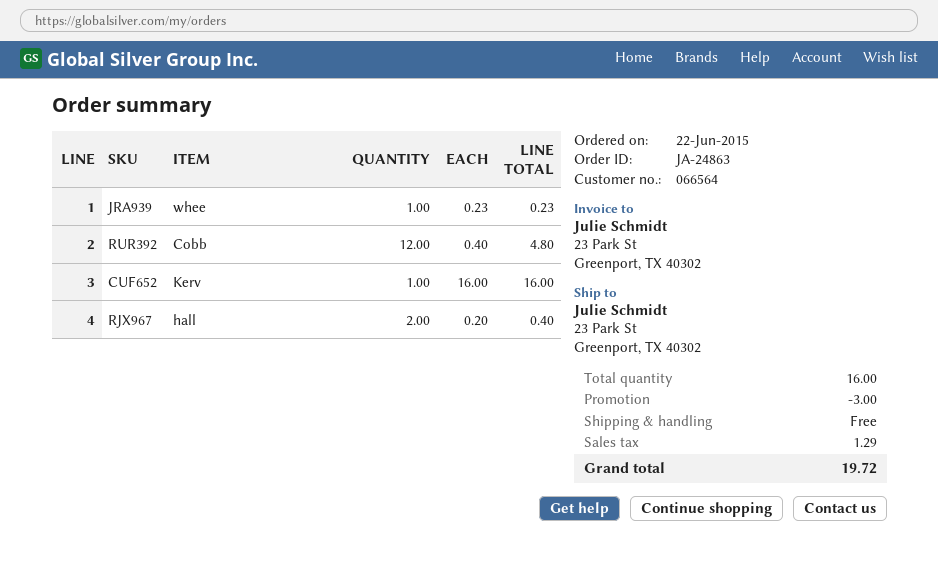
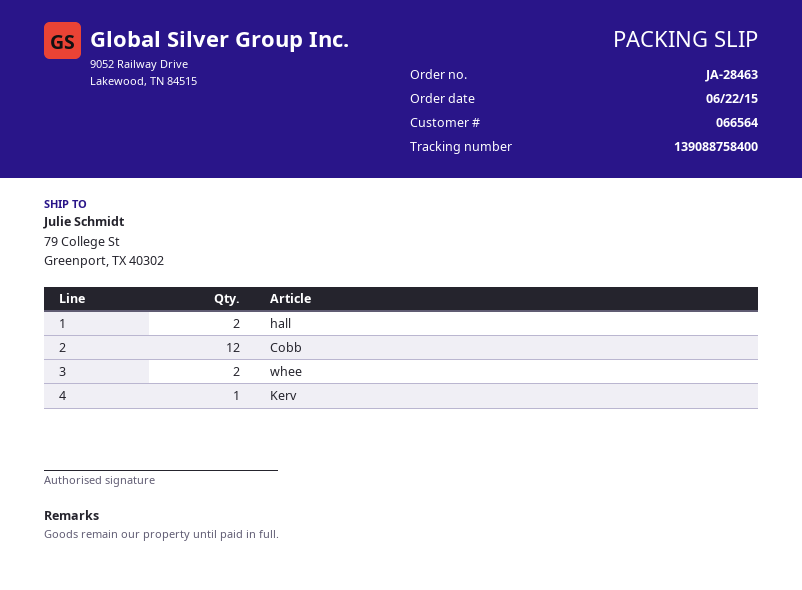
order number: JA-24863 -> JA-28463
ship to: 23 Park St, Greenport, TX 40302 -> 79 College St, Greenport, TX 40302
whee: 1 -> 2

